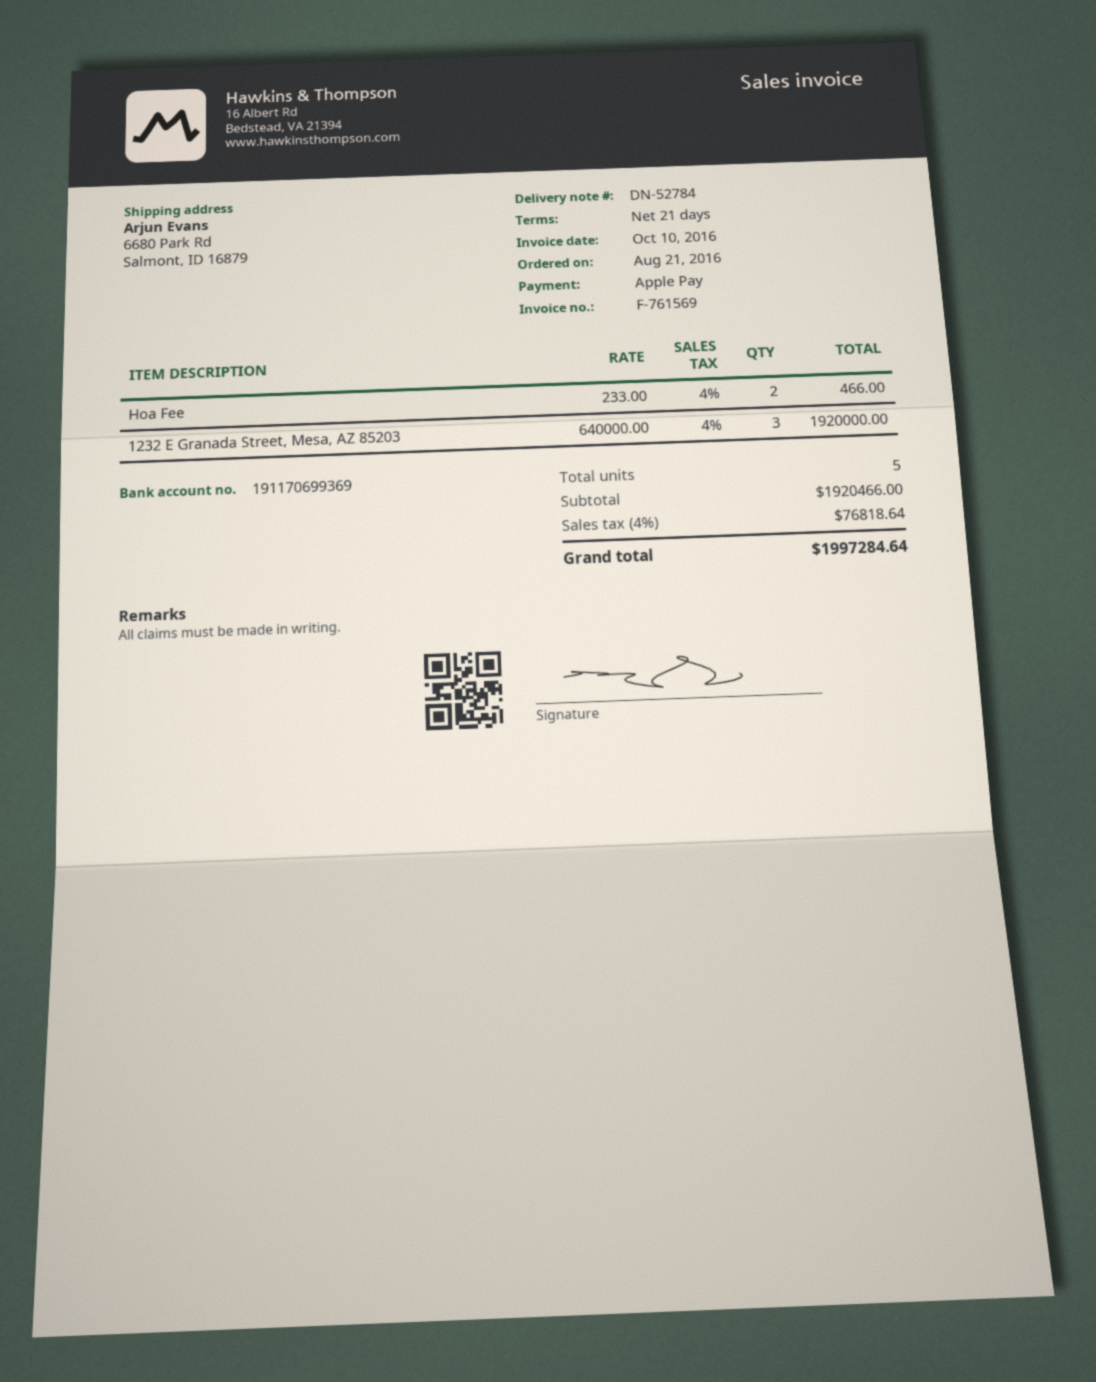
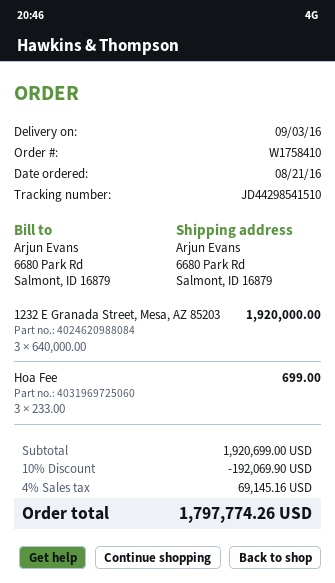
Hoa Fee: 2 x 233.00 = 466.00 -> 3 x 233.00 = 699.00
subtotal: 1920466.00 -> 1920699.00
discount: none -> 10% = 192069.90
tax: 4% = 76818.64 -> 4% = 69145.16
total: 1997284.64 -> 1797774.26

